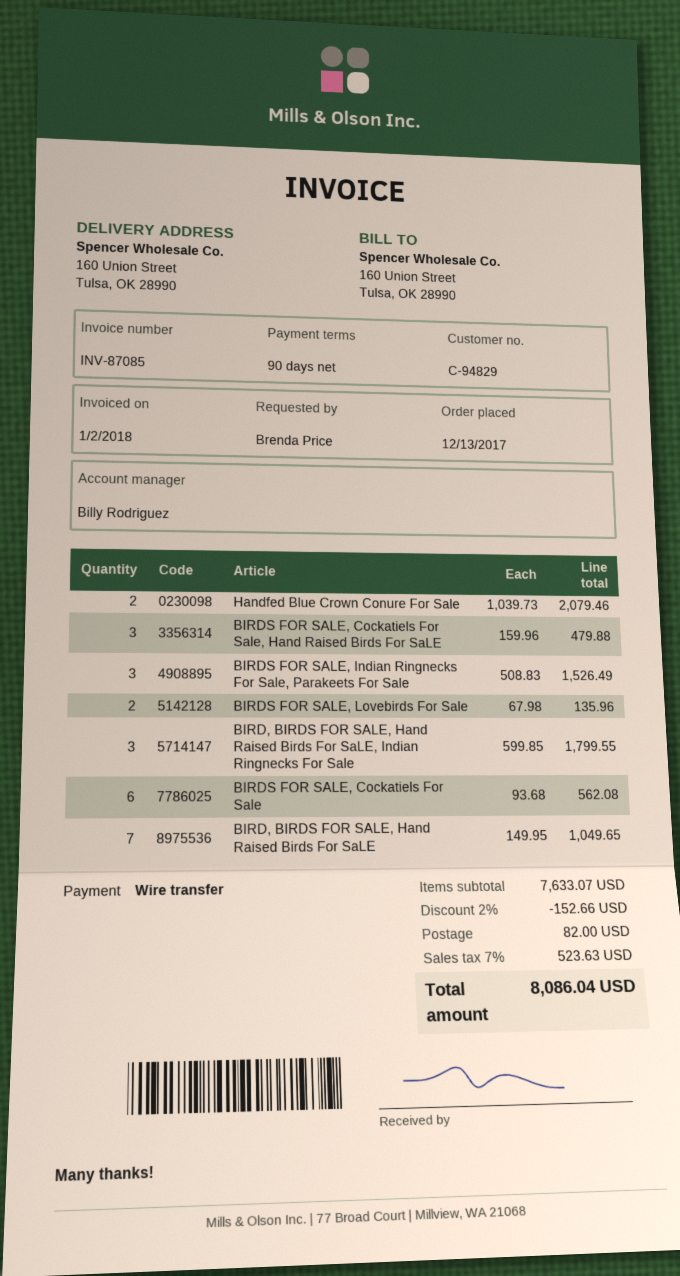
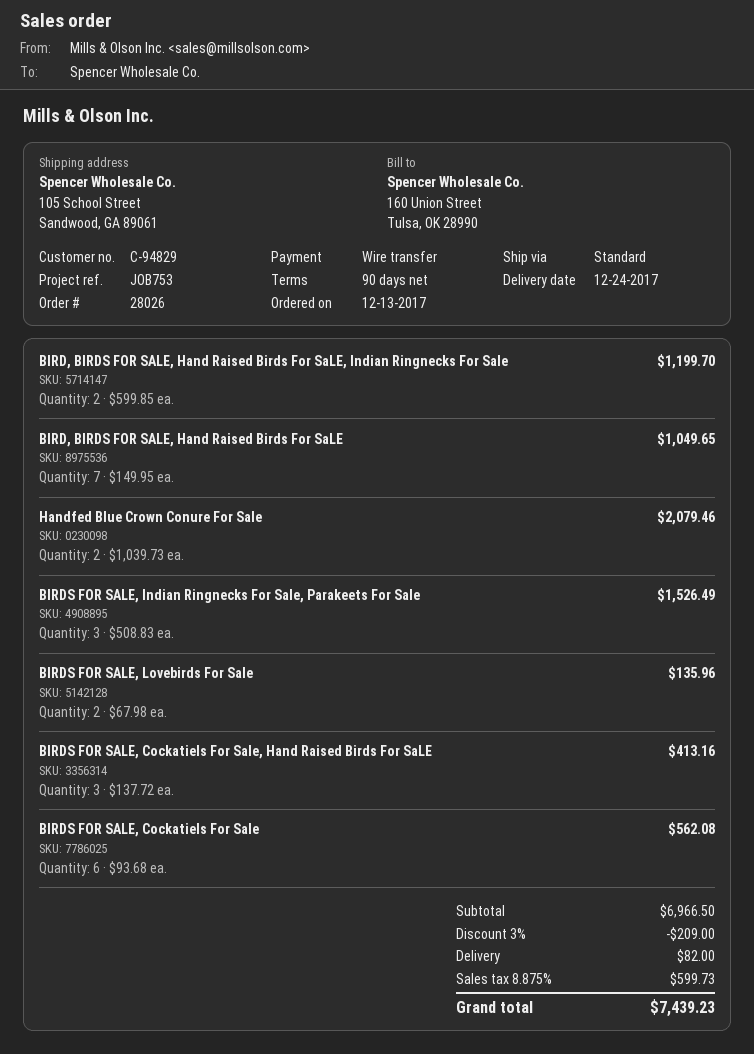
ship to: 160 Union Street, Tulsa, OK 28990 -> 105 School Street, Sandwood, GA 89061
BIRDS FOR SALE, Cockatiels For Sale, Hand Raised Birds For SaLE: 3 x 159.96 = 479.88 -> 3 x 137.72 = 413.16
BIRD, BIRDS FOR SALE, Hand Raised Birds For SaLE, Indian Ringnecks For Sale: 3 x 599.85 = 1799.55 -> 2 x 599.85 = 1199.70
subtotal: 7633.07 -> 6966.50
discount: 2% = 152.66 -> 3% = 209.00
tax: 7% = 523.63 -> 8.875% = 599.73
total: 8086.04 -> 7439.23

